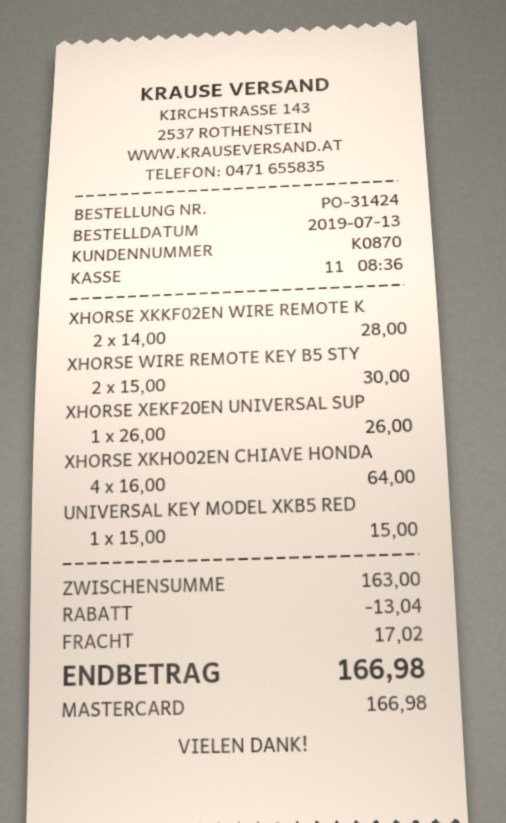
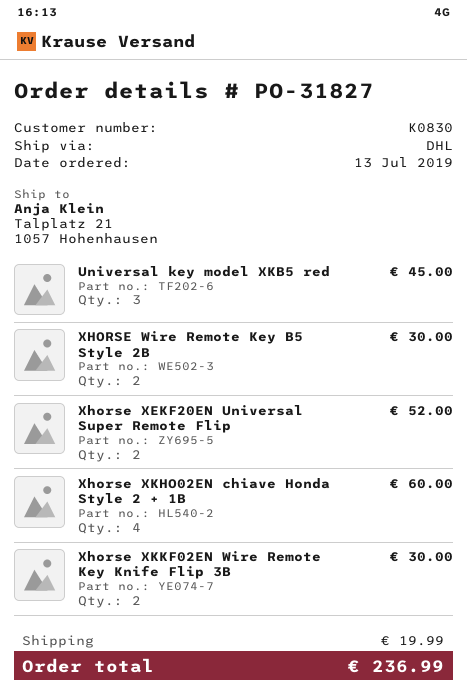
order number: PO-31424 -> PO-31827
customer number: K0870 -> K0830
XHORSE XKKF02EN WIRE REMOTE K: 2 for 28.00 -> 2 for 30.00
XHORSE XEKF20EN UNIVERSAL SUP: 1 for 26.00 -> 2 for 52.00
XHORSE XKHO02EN CHIAVE HONDA: 4 for 64.00 -> 4 for 60.00
UNIVERSAL KEY MODEL XKB5 RED: 1 for 15.00 -> 3 for 45.00
discount: 13.04 -> none
shipping: 17.02 -> 19.99
total: 166.98 -> 236.99

